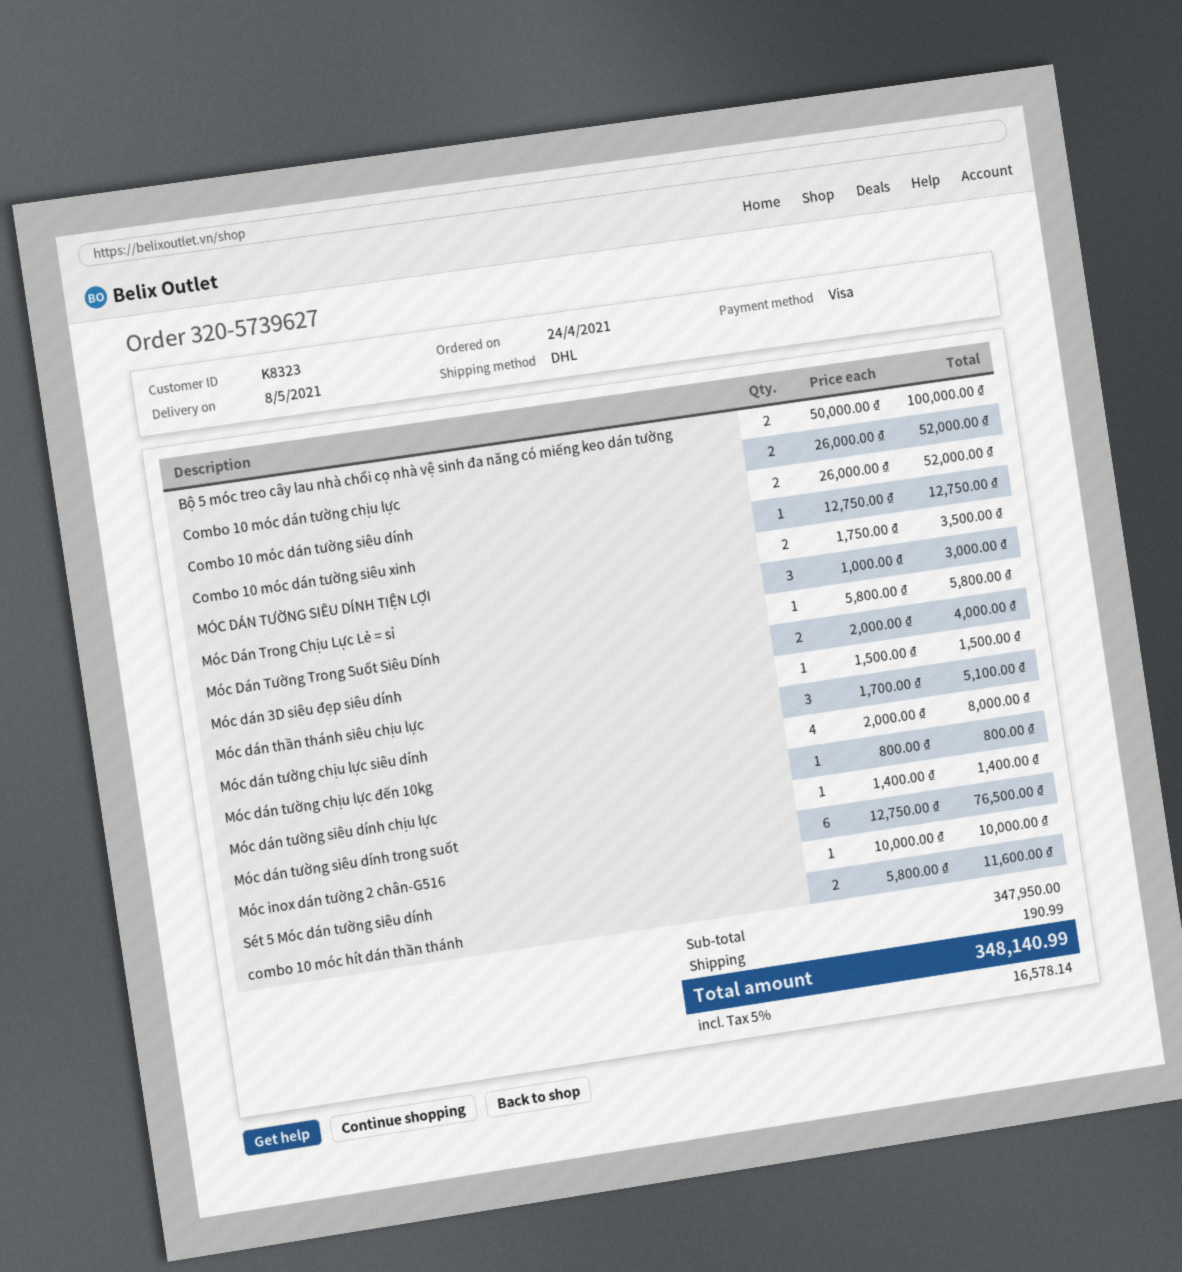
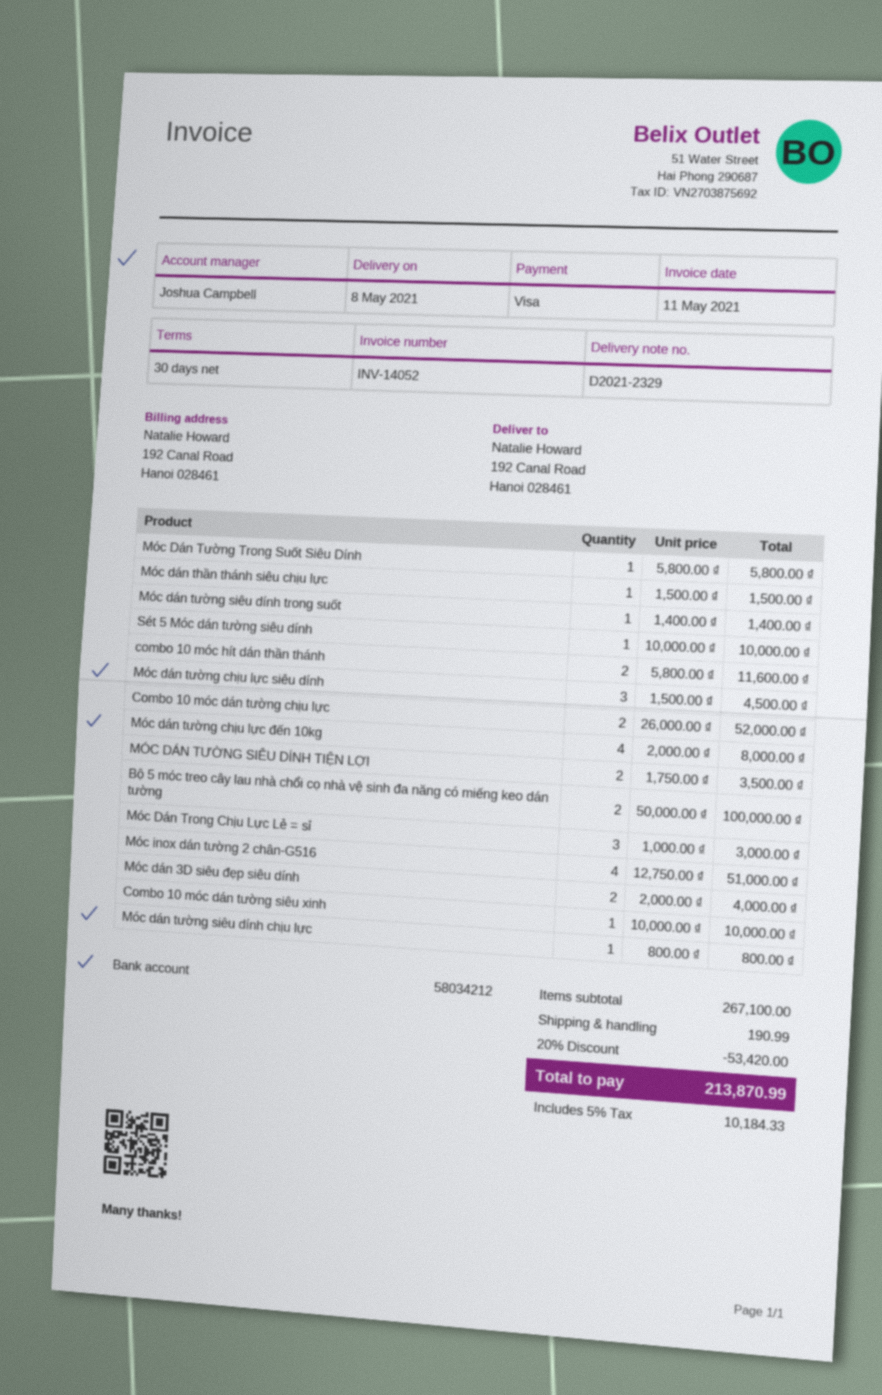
Combo 10 móc dán tường siêu dính: 2 x 26000.00 = 52000.00 -> none
Combo 10 móc dán tường siêu xinh: 1 x 12750.00 = 12750.00 -> 1 x 10000.00 = 10000.00
Móc dán tường chịu lực siêu dính: 3 x 1700.00 = 5100.00 -> 3 x 1500.00 = 4500.00
Móc inox dán tường 2 chân-G516: 6 x 12750.00 = 76500.00 -> 4 x 12750.00 = 51000.00
subtotal: 347950.00 -> 267100.00
discount: none -> 20% = 53420.00
tax: 5% = 16578.14 -> 5% = 10184.33
total: 348140.99 -> 213870.99

